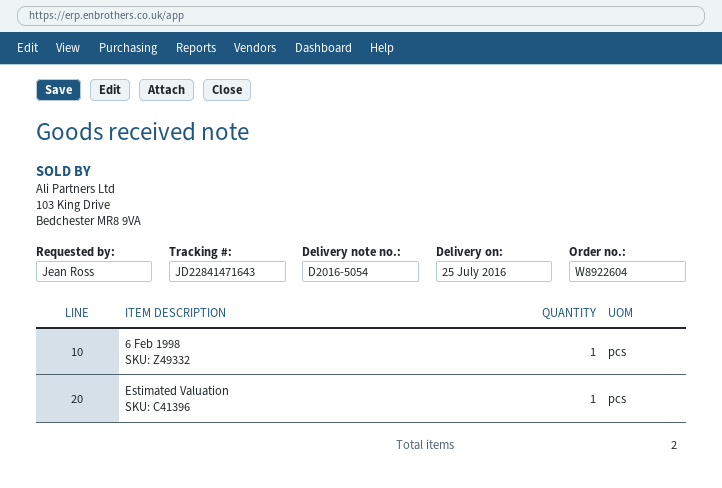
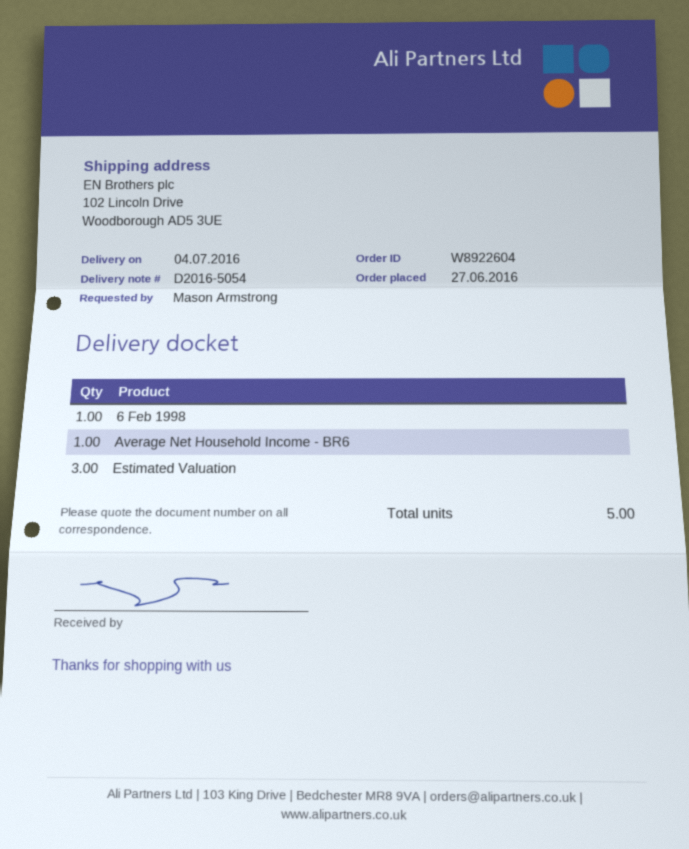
delivery date: 2016-07-25 -> 2016-07-04
ordered by: Jean Ross -> Mason Armstrong
Estimated Valuation: 1 -> 3
Average Net Household Income - BR6: none -> 1
total quantity: 2 -> 5

